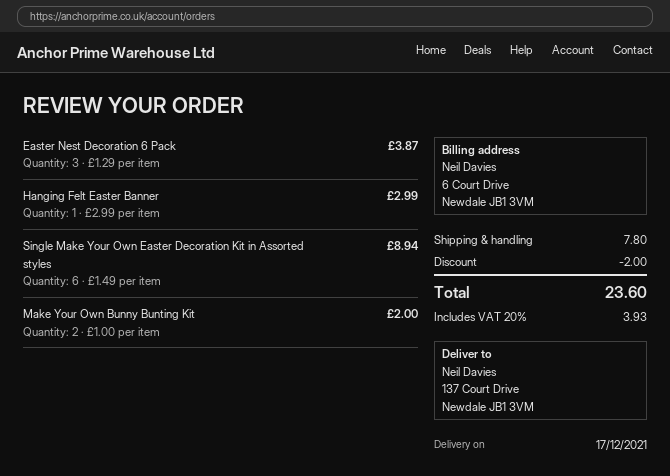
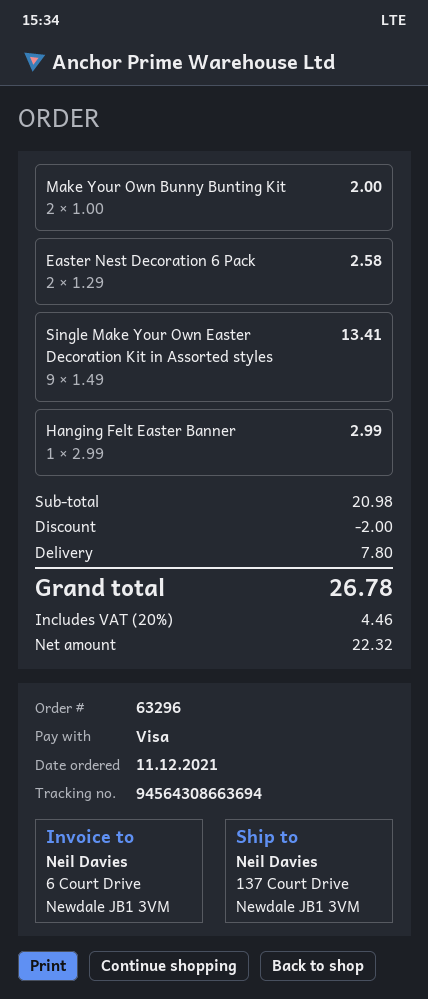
Easter Nest Decoration 6 Pack: 3 x 1.29 = 3.87 -> 2 x 1.29 = 2.58
Single Make Your Own Easter Decoration Kit in Assorted styles: 6 x 1.49 = 8.94 -> 9 x 1.49 = 13.41
tax: 20% = 3.93 -> 20% = 4.46
total: 23.60 -> 26.78

